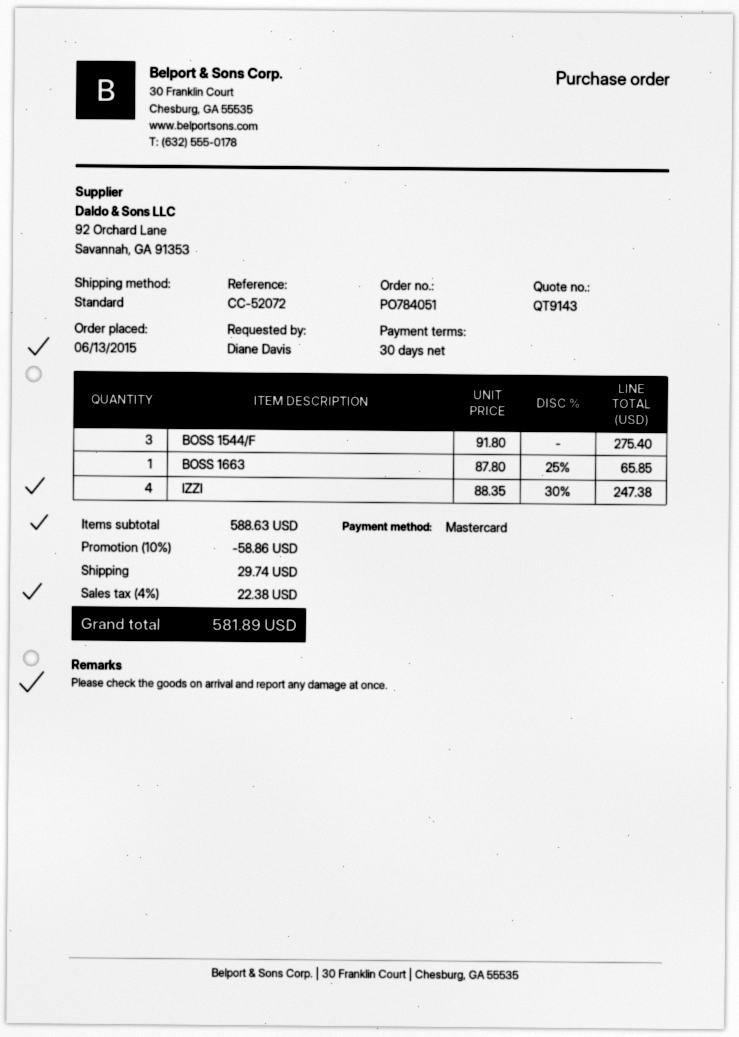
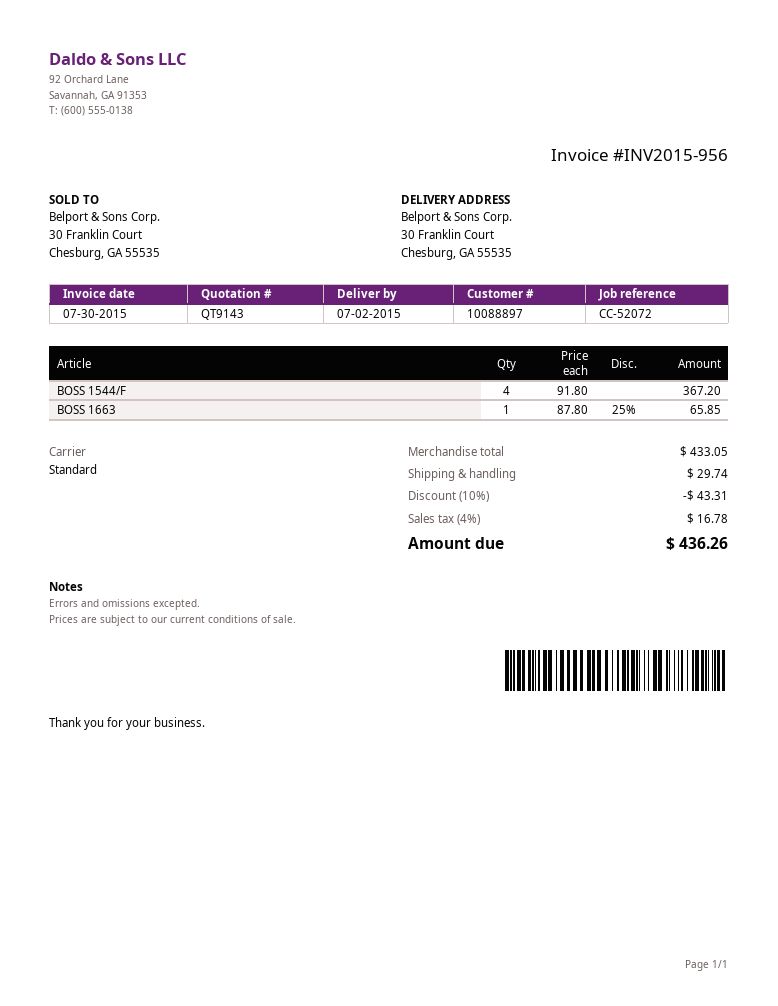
BOSS 1544/F: 3 x 91.80 = 275.40 -> 4 x 91.80 = 367.20
IZZI: 4 x 88.35 - 30% = 247.38 -> none
subtotal: 588.63 -> 433.05
discount: 10% = 58.86 -> 10% = 43.31
tax: 4% = 22.38 -> 4% = 16.78
total: 581.89 -> 436.26

